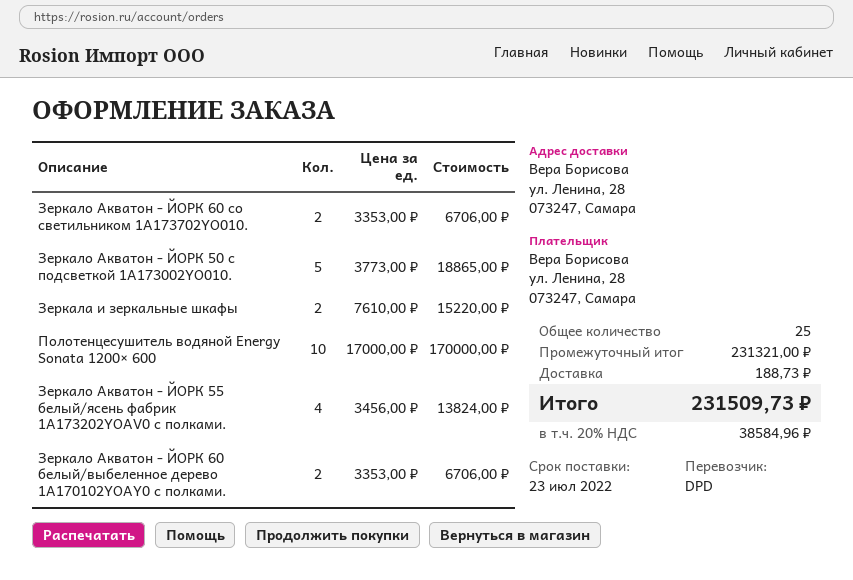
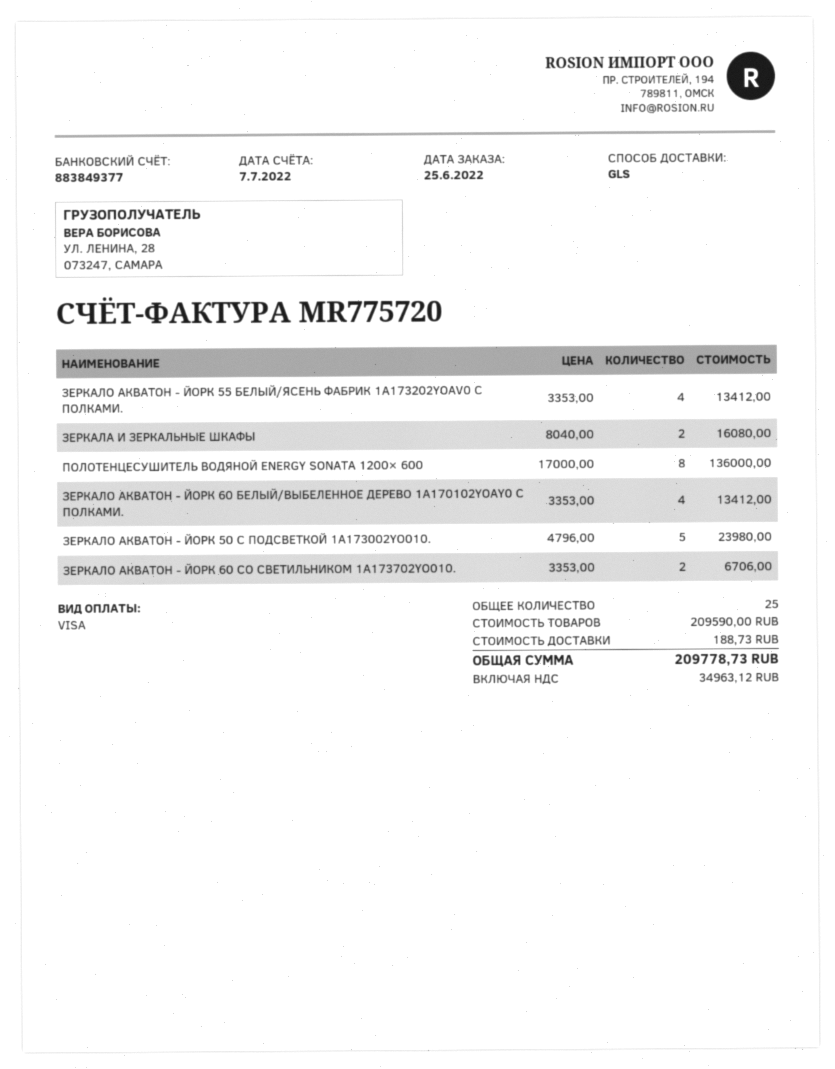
shipping method: DPD -> GLS
Зеркало Акватон - ЙОРК 50 с подсветкой 1A173002YO010.: 5 x 3773.00 = 18865.00 -> 5 x 4796.00 = 23980.00
Зеркала и зеркальные шкафы: 2 x 7610.00 = 15220.00 -> 2 x 8040.00 = 16080.00
Полотенцесушитель водяной Energy Sonata 1200× 600: 10 x 17000.00 = 170000.00 -> 8 x 17000.00 = 136000.00
Зеркало Акватон - ЙОРК 55 белый/ясень фабрик 1A173202YOAV0 с полками.: 4 x 3456.00 = 13824.00 -> 4 x 3353.00 = 13412.00
Зеркало Акватон - ЙОРК 60 белый/выбеленное дерево 1A170102YOAY0 с полками.: 2 x 3353.00 = 6706.00 -> 4 x 3353.00 = 13412.00
subtotal: 231321.00 -> 209590.00
tax: 38584.96 -> 34963.12
total: 231509.73 -> 209778.73

